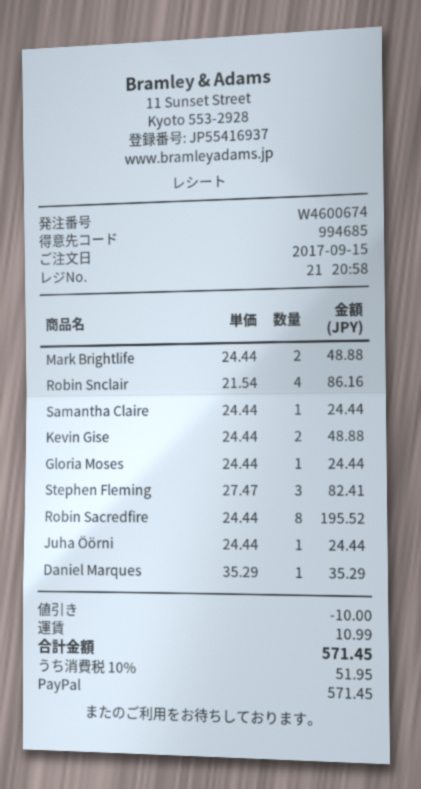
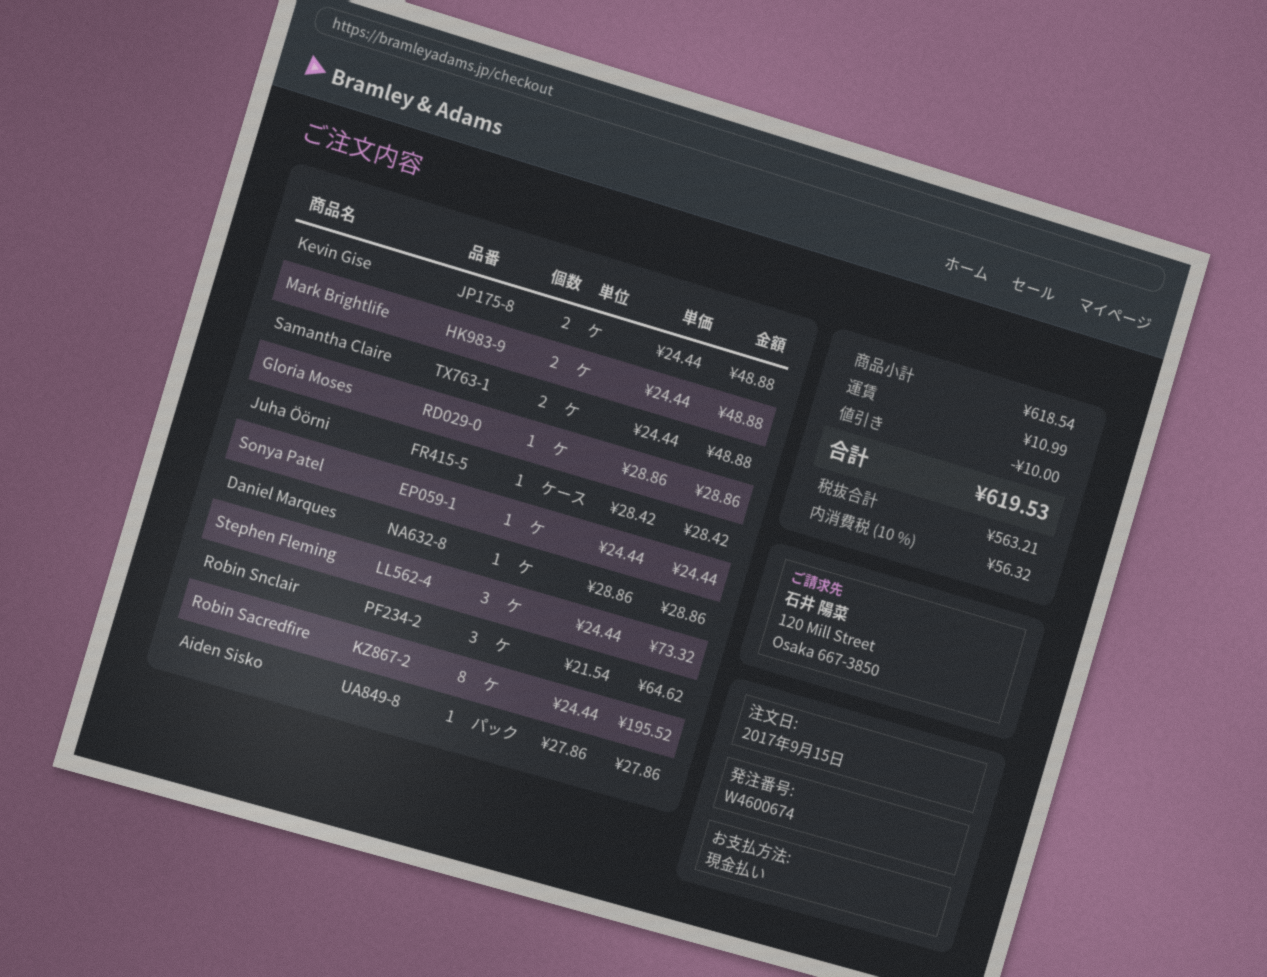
payment method: PayPal -> cash
Robin Snclair: 4 x 21.54 = 86.16 -> 3 x 21.54 = 64.62
Samantha Claire: 1 x 24.44 = 24.44 -> 2 x 24.44 = 48.88
Gloria Moses: 1 x 24.44 = 24.44 -> 1 x 28.86 = 28.86
Stephen Fleming: 3 x 27.47 = 82.41 -> 3 x 24.44 = 73.32
Juha Öörni: 1 x 24.44 = 24.44 -> 1 x 28.42 = 28.42
Daniel Marques: 1 x 35.29 = 35.29 -> 1 x 28.86 = 28.86
Sonya Patel: none -> 1 x 24.44 = 24.44
Aiden Sisko: none -> 1 x 27.86 = 27.86
tax: 10% = 51.95 -> 10% = 56.32
total: 571.45 -> 619.53

